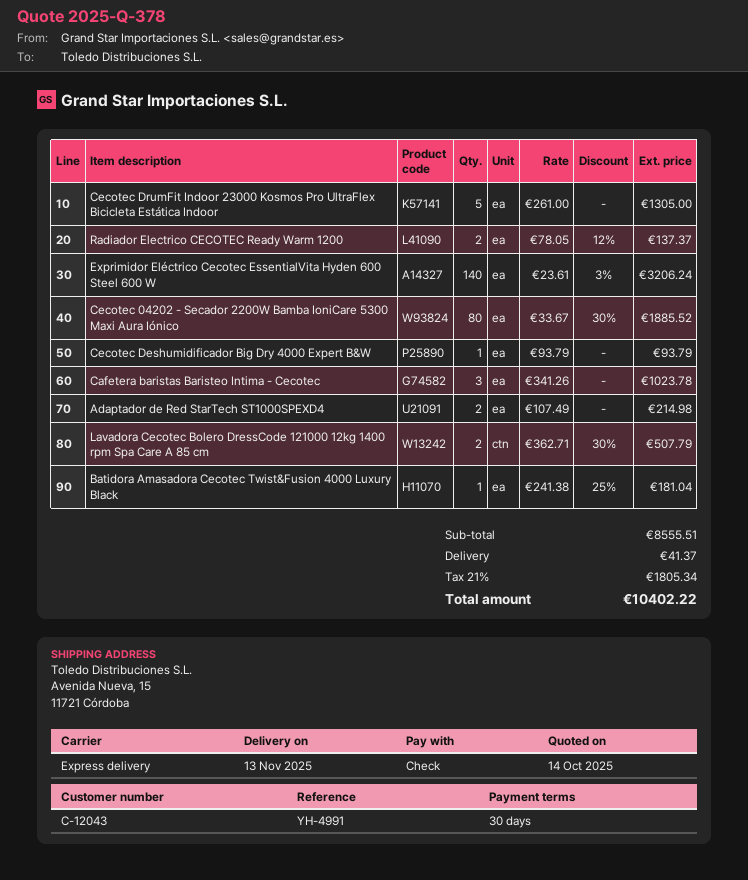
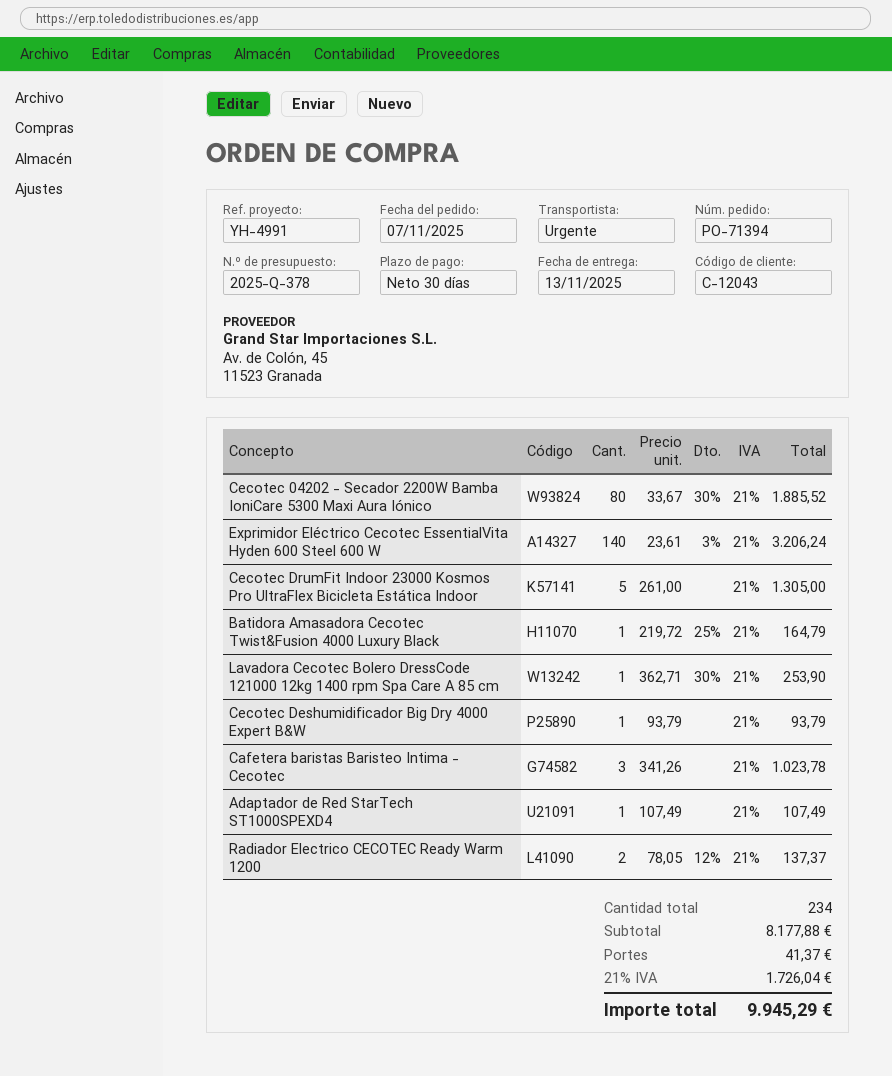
Adaptador de Red StarTech ST1000SPEXD4: 2 x 107.49 = 214.98 -> 1 x 107.49 = 107.49
Lavadora Cecotec Bolero DressCode 121000 12kg 1400 rpm Spa Care A 85 cm: 2 x 362.71 - 30% = 507.79 -> 1 x 362.71 - 30% = 253.90
Batidora Amasadora Cecotec Twist&Fusion 4000 Luxury Black: 1 x 241.38 - 25% = 181.04 -> 1 x 219.72 - 25% = 164.79
subtotal: 8555.51 -> 8177.88
tax: 21% = 1805.34 -> 21% = 1726.04
total: 10402.22 -> 9945.29

